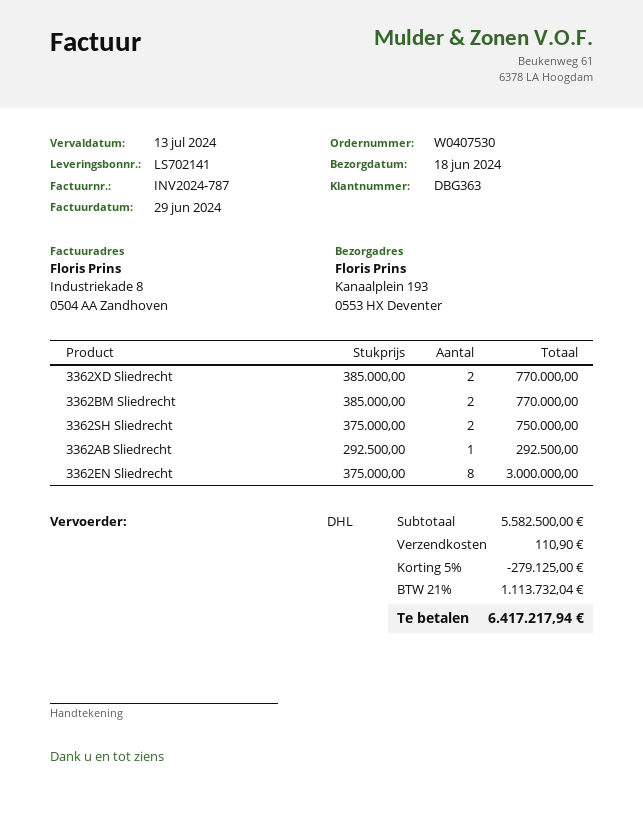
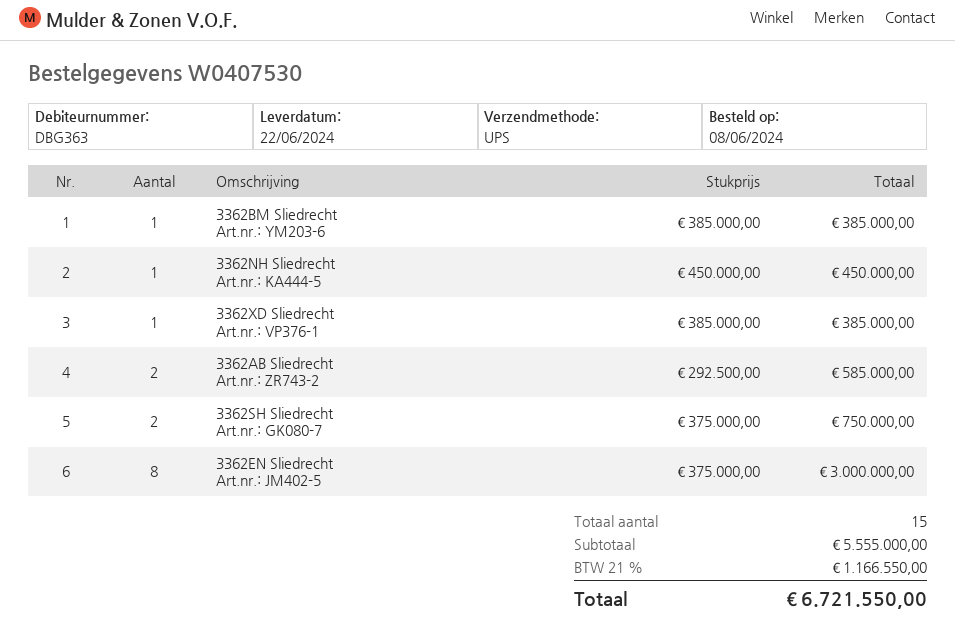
delivery date: 2024-06-18 -> 2024-06-22
shipping method: DHL -> UPS
3362XD Sliedrecht: 2 x 385000.00 = 770000.00 -> 1 x 385000.00 = 385000.00
3362BM Sliedrecht: 2 x 385000.00 = 770000.00 -> 1 x 385000.00 = 385000.00
3362AB Sliedrecht: 1 x 292500.00 = 292500.00 -> 2 x 292500.00 = 585000.00
3362NH Sliedrecht: none -> 1 x 450000.00 = 450000.00
subtotal: 5582500.00 -> 5555000.00
discount: 5% = 279125.00 -> none
shipping: 110.90 -> none
tax: 21% = 1113732.04 -> 21% = 1166550.00
total: 6417217.94 -> 6721550.00

